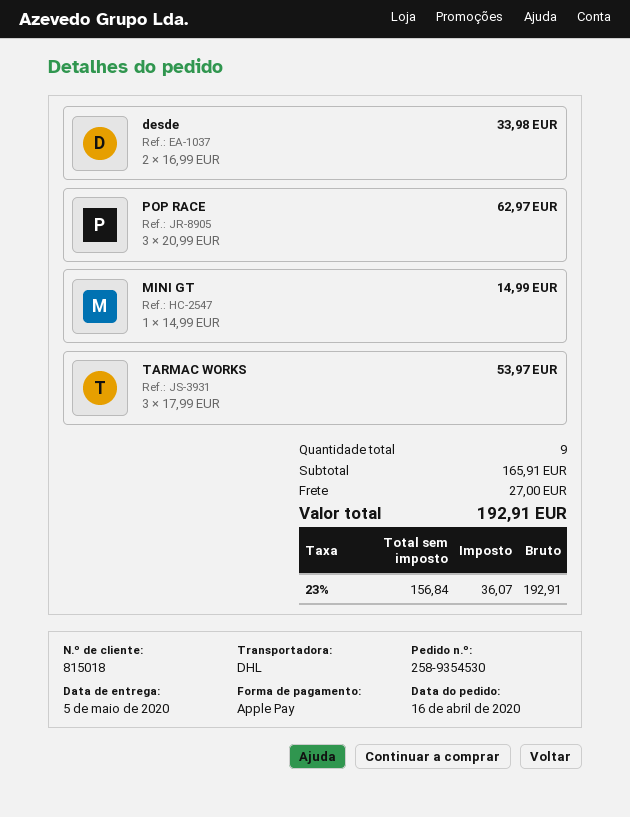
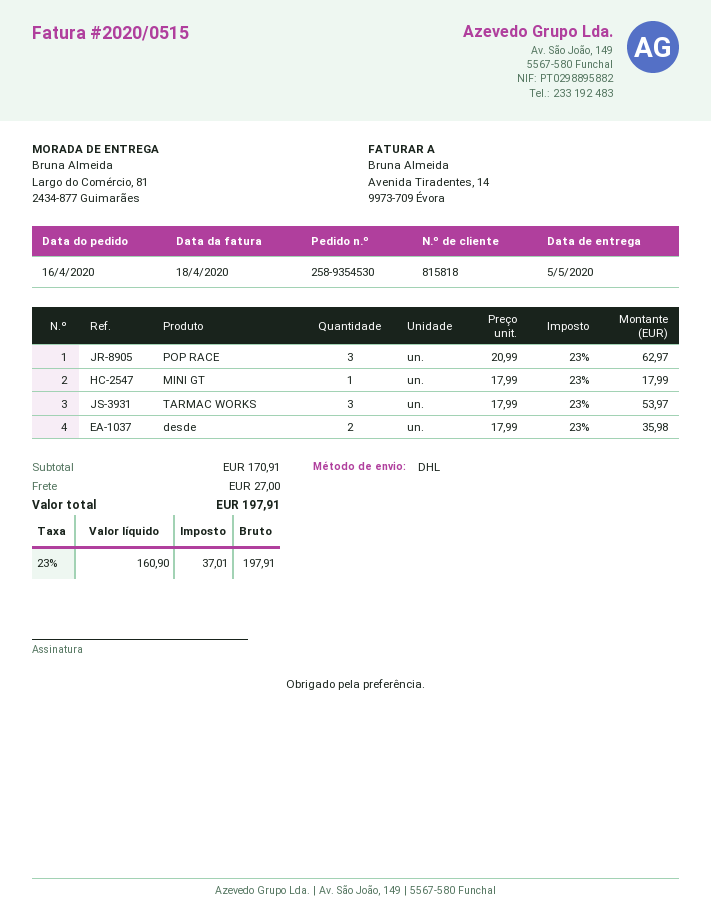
customer number: 815018 -> 815818
desde: 2 x 16.99 = 33.98 -> 2 x 17.99 = 35.98
MINI GT: 1 x 14.99 = 14.99 -> 1 x 17.99 = 17.99
subtotal: 165.91 -> 170.91
net: 156.84 -> 160.90
tax: 23% = 36.07 -> 23% = 37.01
total: 192.91 -> 197.91

